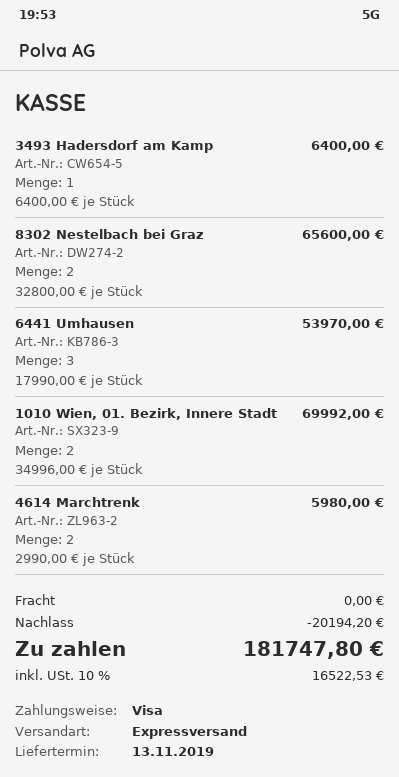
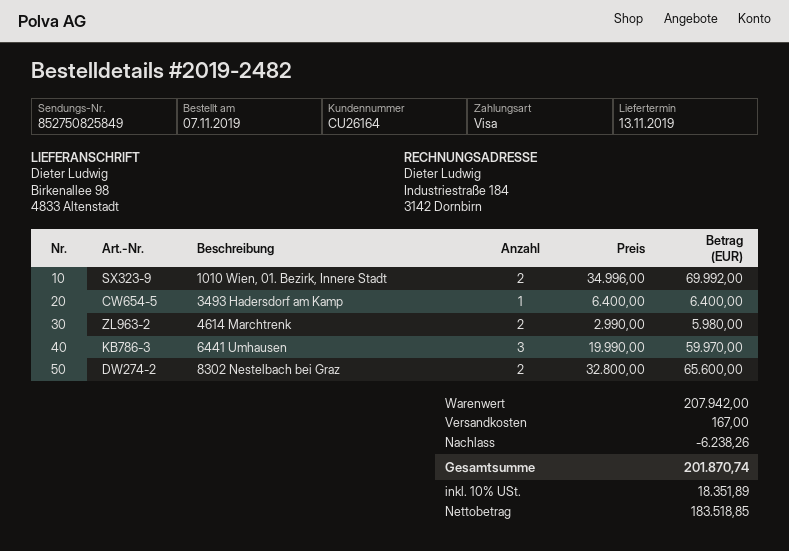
6441 Umhausen: 3 x 17990.00 = 53970.00 -> 3 x 19990.00 = 59970.00
discount: 20194.20 -> 6238.26
shipping: 0.00 -> 167.00
tax: 10% = 16522.53 -> 10% = 18351.89
total: 181747.80 -> 201870.74

